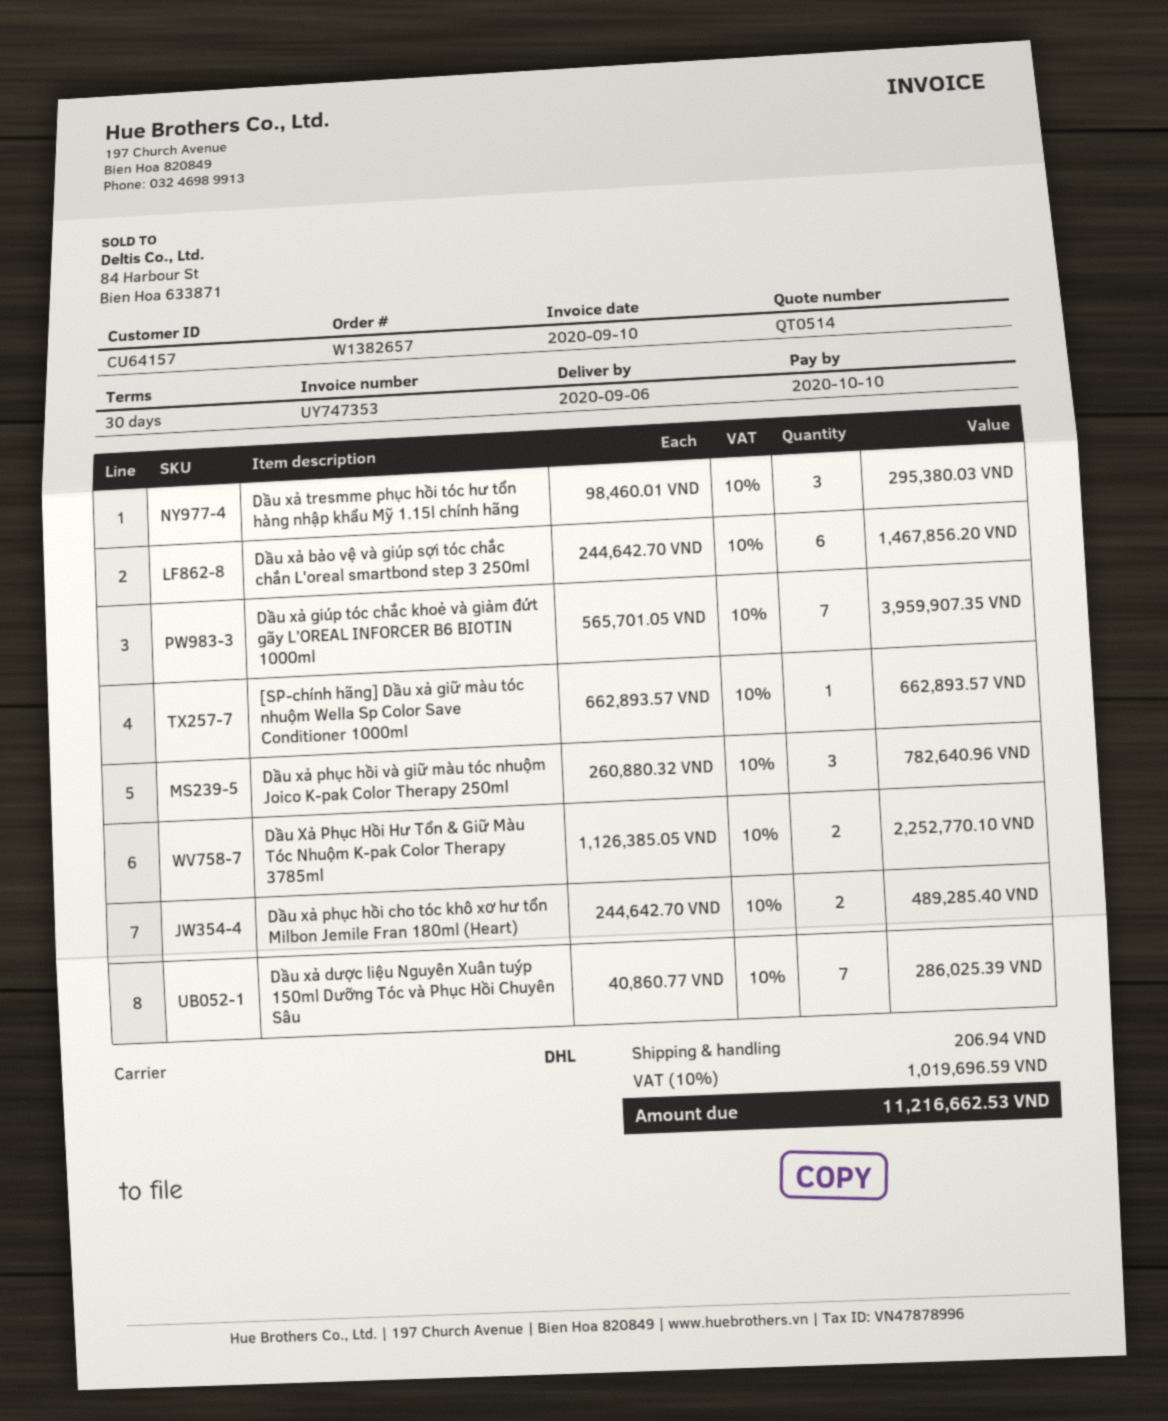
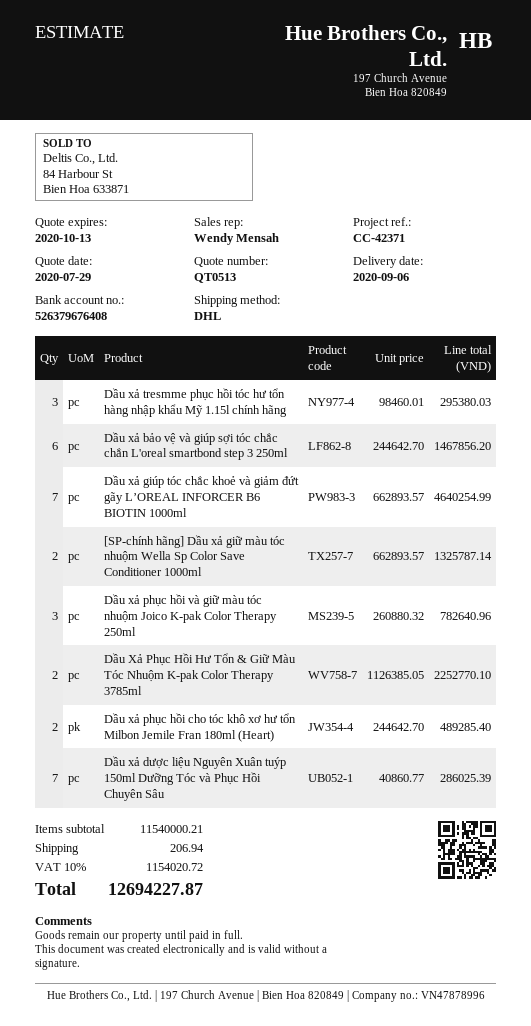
quote number: QT0514 -> QT0513
Dầu xả giúp tóc chắc khoẻ và giảm đứt gãy L’OREAL INFORCER B6 BIOTIN 1000ml: 7 x 565701.05 = 3959907.35 -> 7 x 662893.57 = 4640254.99
[SP-chính hãng] Dầu xả giữ màu tóc nhuộm Wella Sp Color Save Conditioner 1000ml: 1 x 662893.57 = 662893.57 -> 2 x 662893.57 = 1325787.14
tax: 10% = 1019696.59 -> 10% = 1154020.72
total: 11216662.53 -> 12694227.87

